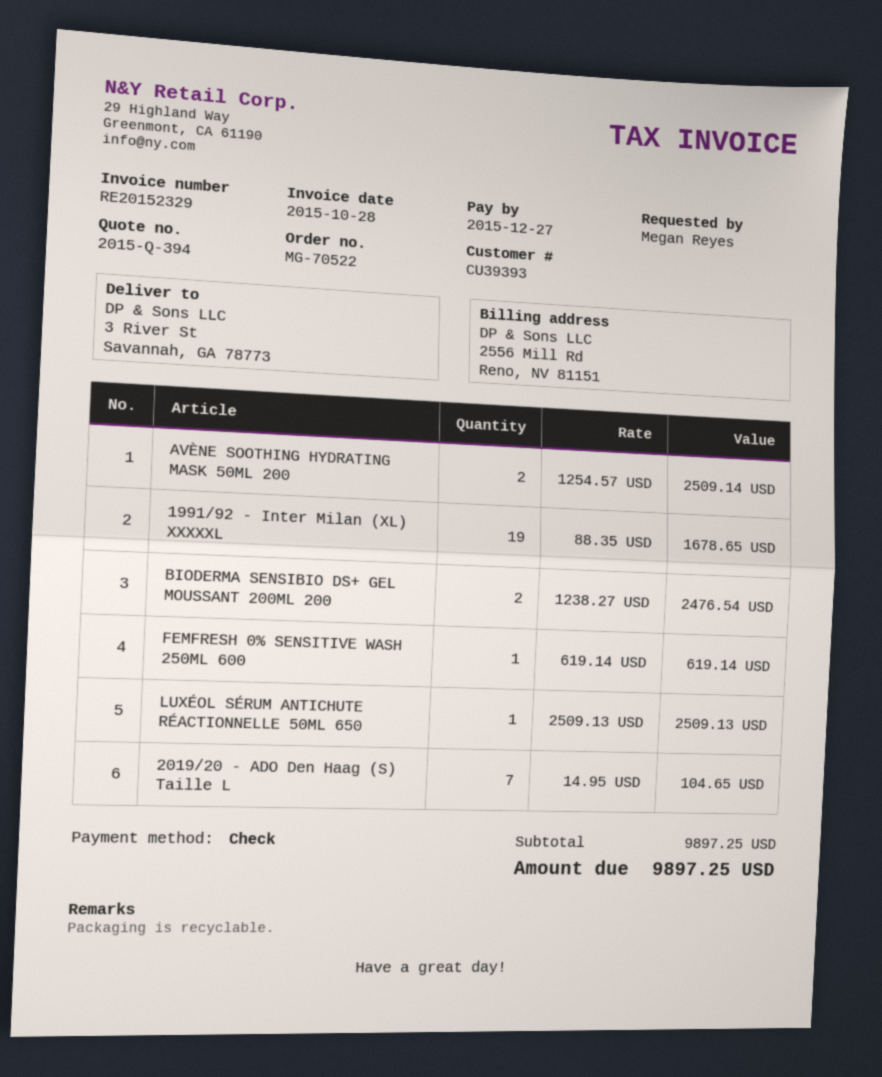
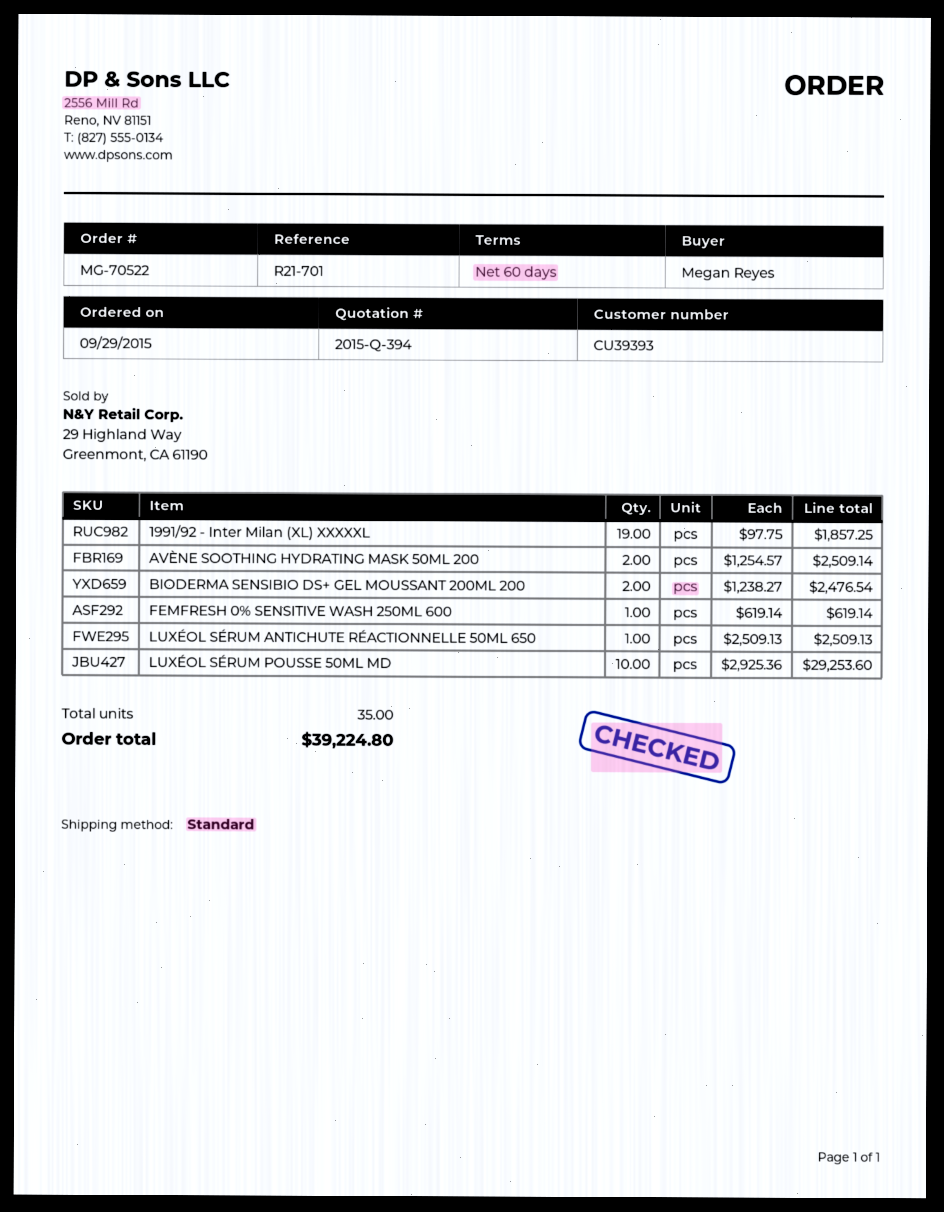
1991/92 - Inter Milan (XL) XXXXXL: 19 x 88.35 = 1678.65 -> 19 x 97.75 = 1857.25
2019/20 - ADO Den Haag (S) Taille L: 7 x 14.95 = 104.65 -> none
LUXÉOL SÉRUM POUSSE 50ML MD: none -> 10 x 2925.36 = 29253.60
total: 9897.25 -> 39224.80

